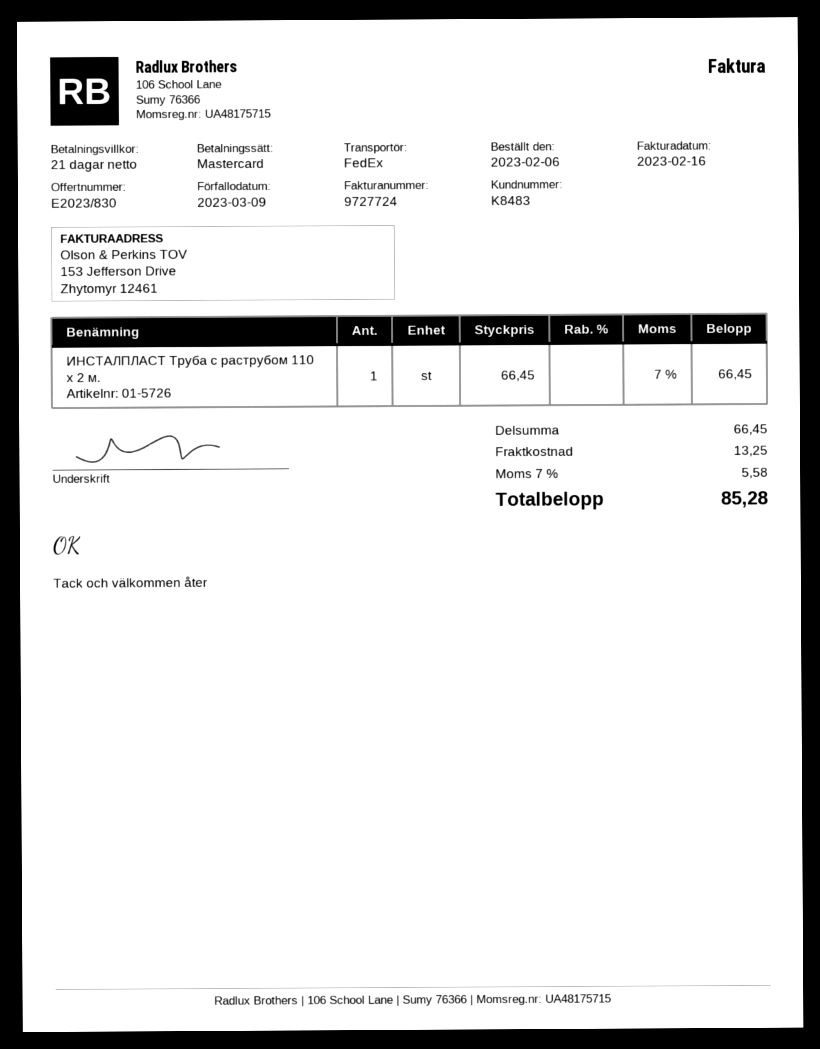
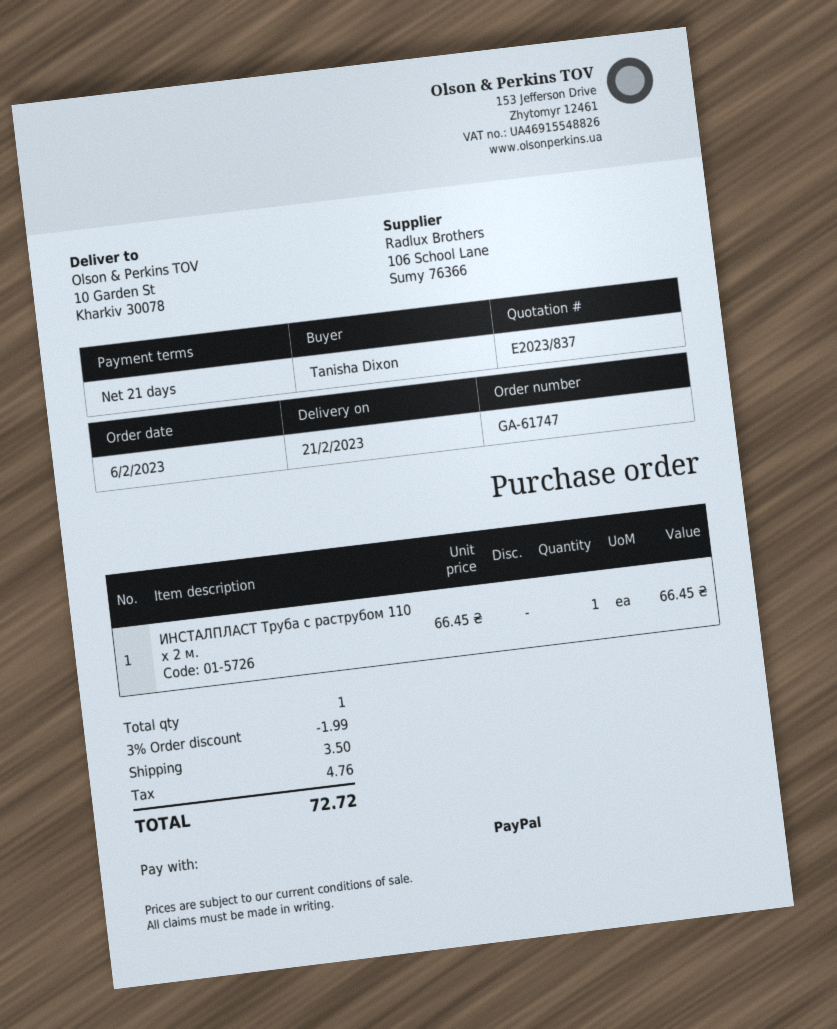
quote number: E2023/830 -> E2023/837
payment method: Mastercard -> PayPal
discount: none -> 3% = 1.99
shipping: 13.25 -> 3.50
tax: 5.58 -> 4.76
total: 85.28 -> 72.72

